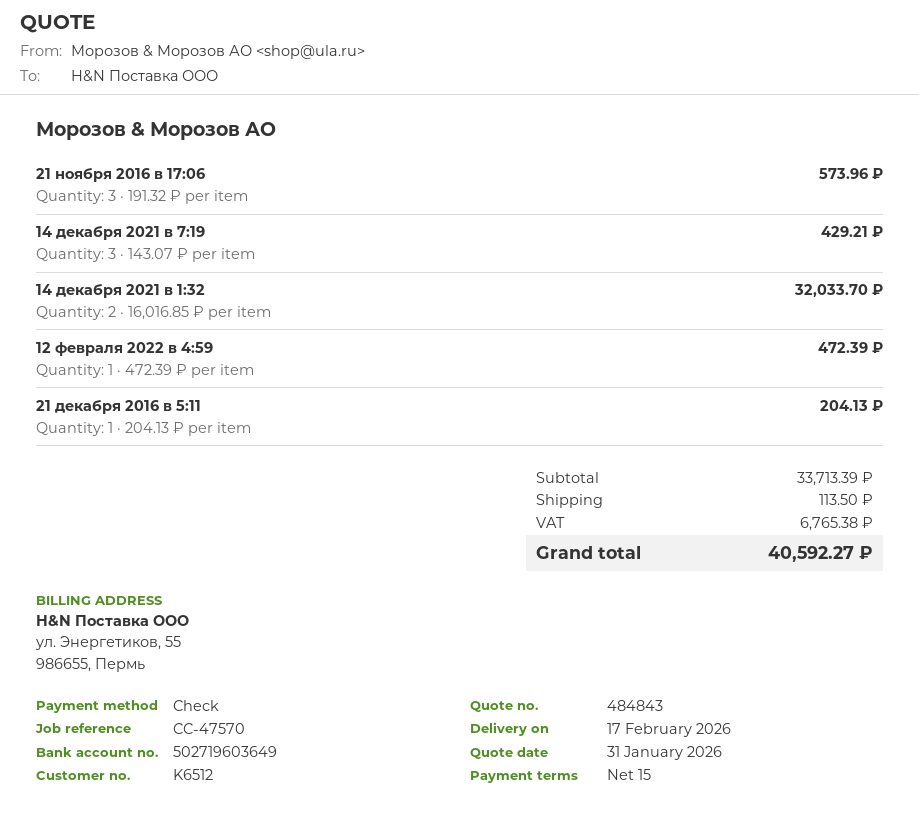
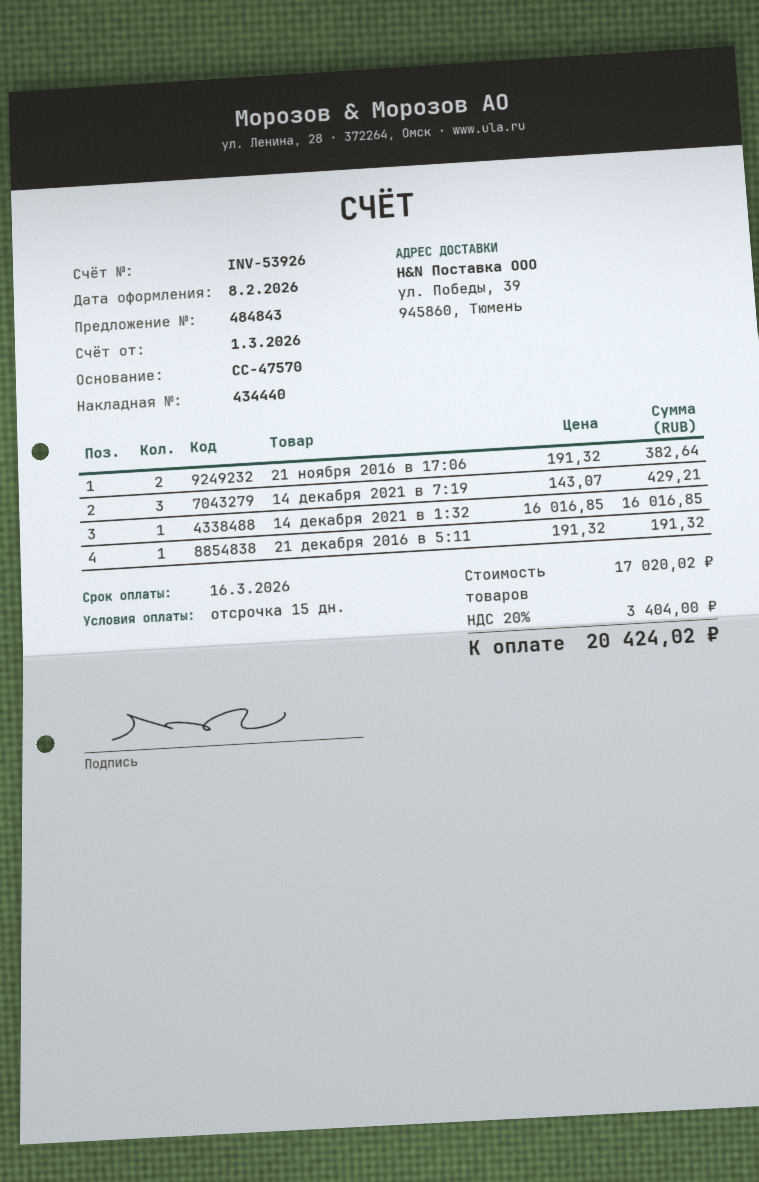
21 ноября 2016 в 17:06: 3 x 191.32 = 573.96 -> 2 x 191.32 = 382.64
14 декабря 2021 в 1:32: 2 x 16016.85 = 32033.70 -> 1 x 16016.85 = 16016.85
12 февраля 2022 в 4:59: 1 x 472.39 = 472.39 -> none
21 декабря 2016 в 5:11: 1 x 204.13 = 204.13 -> 1 x 191.32 = 191.32
subtotal: 33713.39 -> 17020.02
shipping: 113.50 -> none
tax: 6765.38 -> 3404.00
total: 40592.27 -> 20424.02

